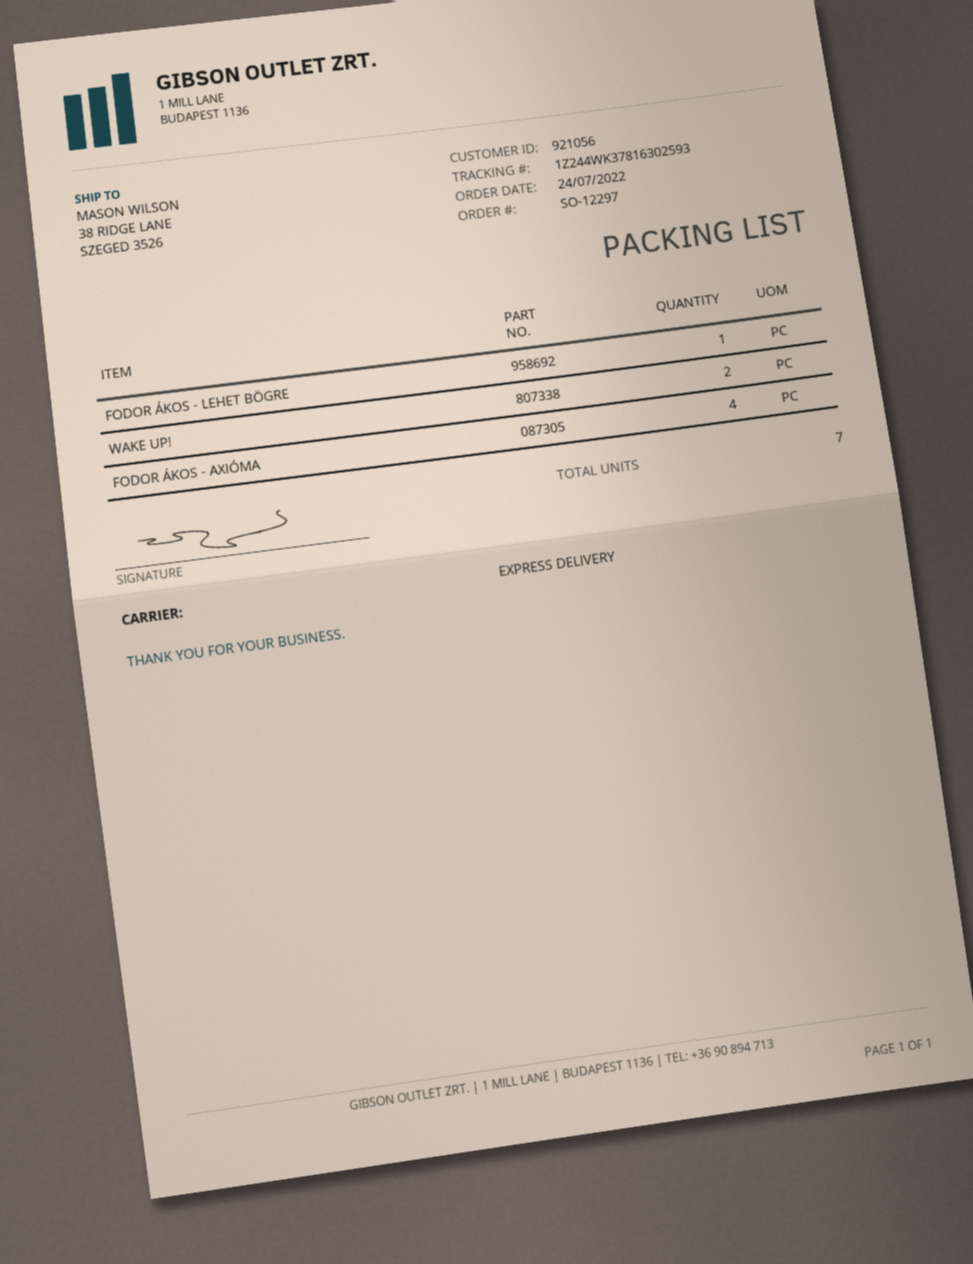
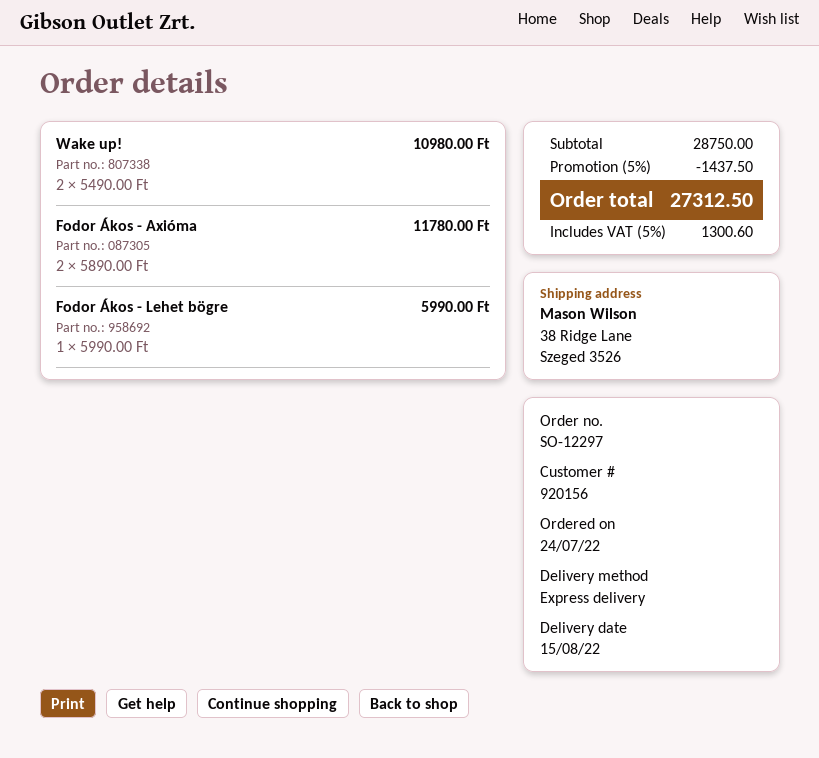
customer number: 921056 -> 920156
FODOR ÁKOS - AXIÓMA: 4 -> 2

